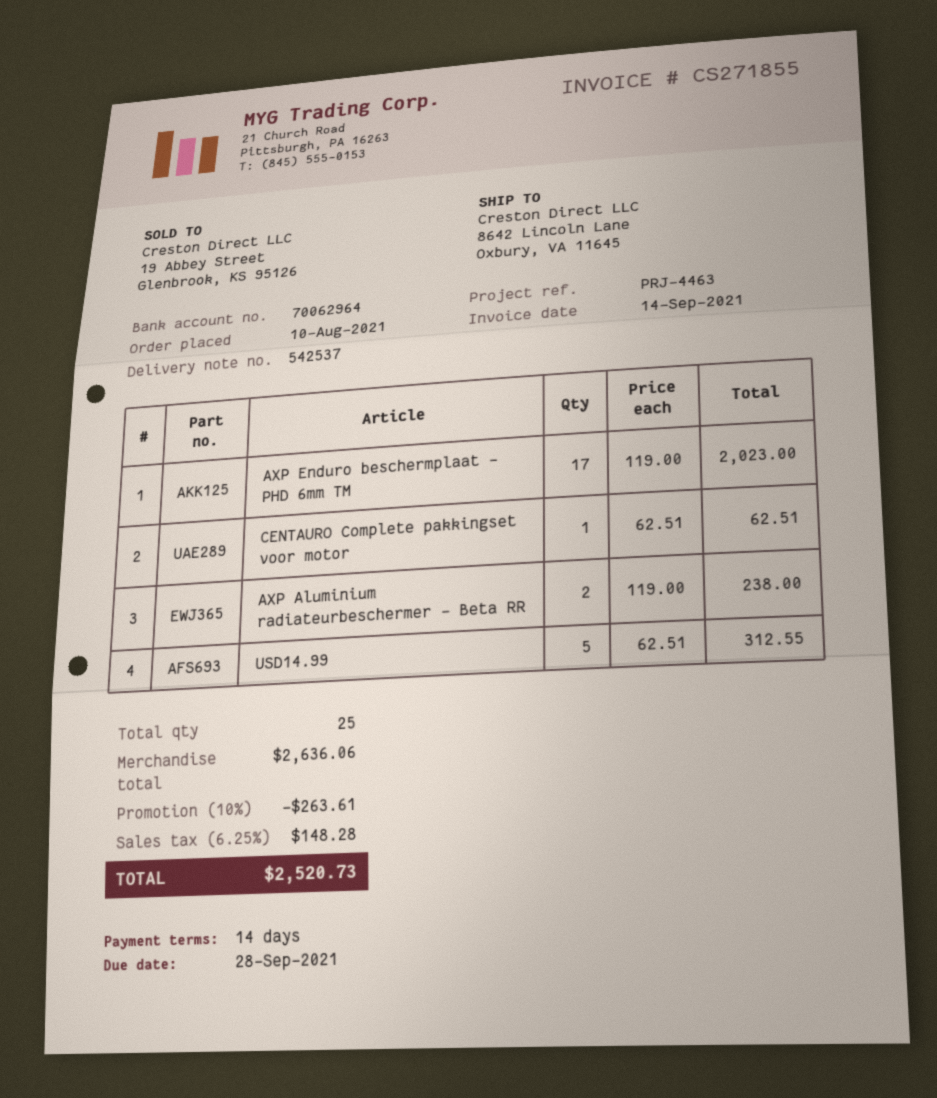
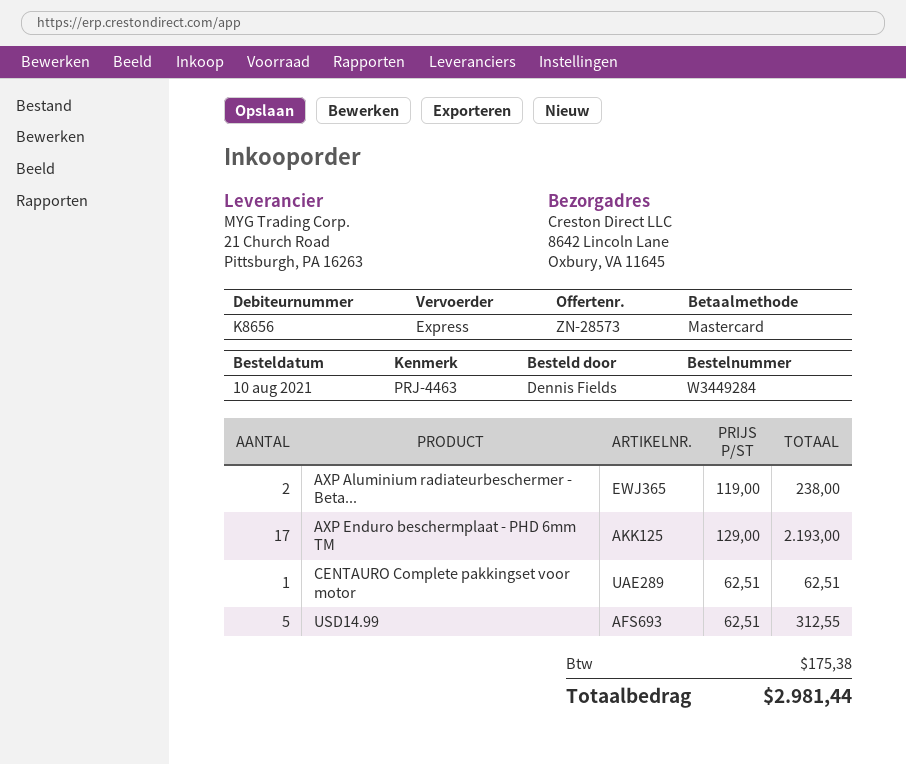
AXP Enduro beschermplaat - PHD 6mm TM: 17 x 119.00 = 2023.00 -> 17 x 129.00 = 2193.00
discount: 10% = 263.61 -> none
tax: 148.28 -> 175.38
total: 2520.73 -> 2981.44

